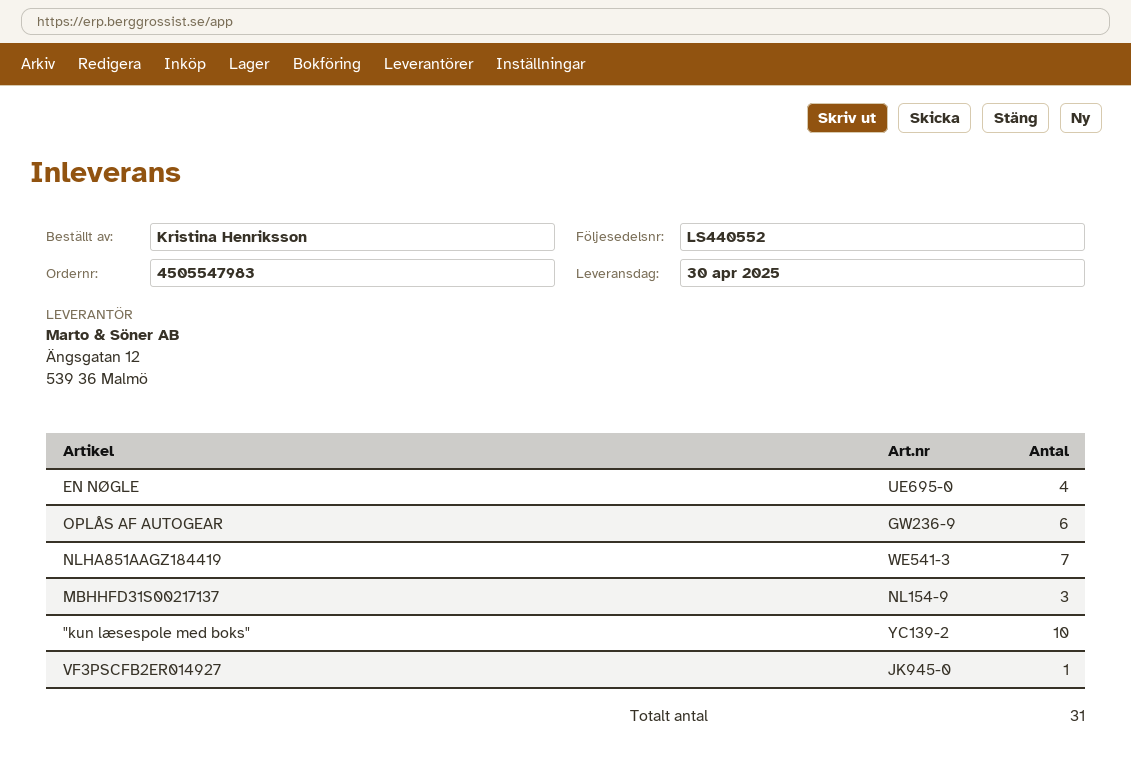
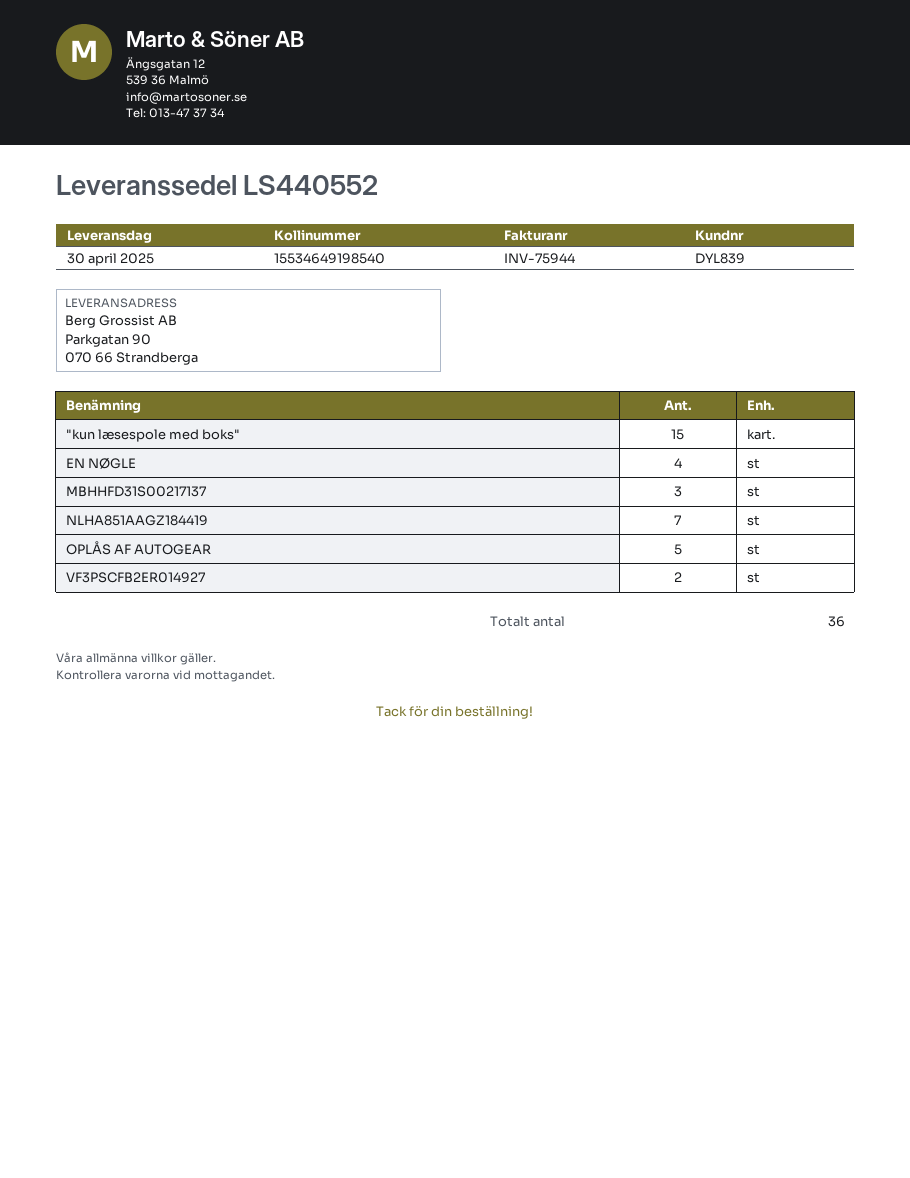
OPLÅS AF AUTOGEAR: 6 -> 5
"kun læsespole med boks": 10 -> 15
VF3PSCFB2ER014927: 1 -> 2
total quantity: 31 -> 36

